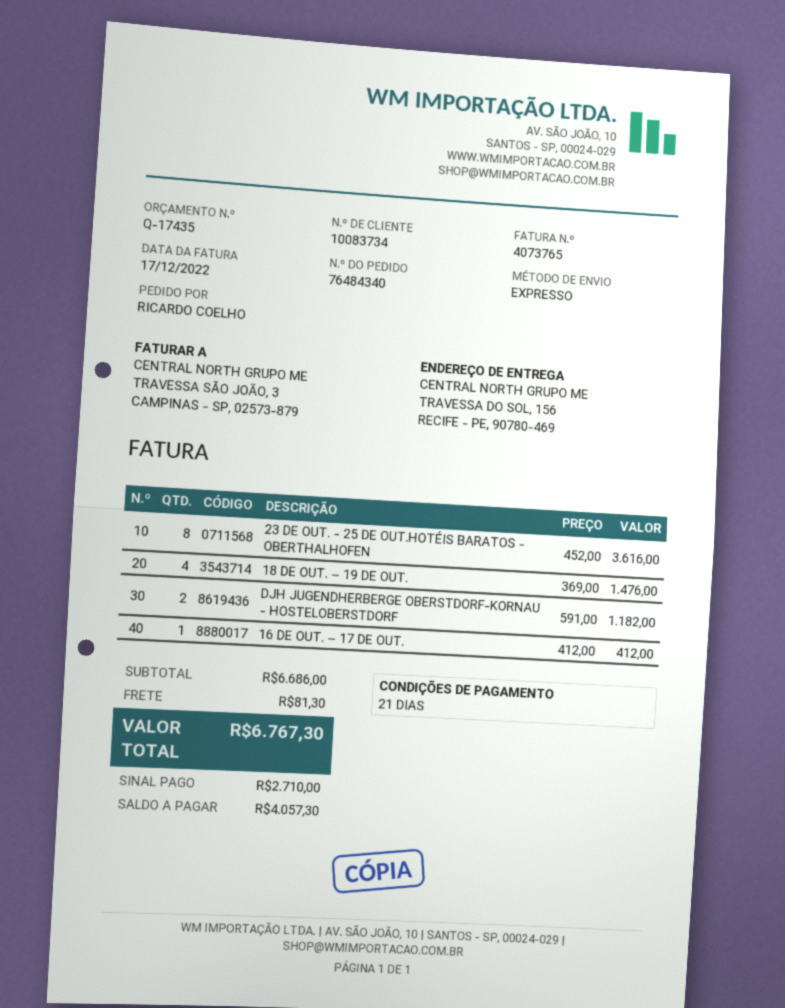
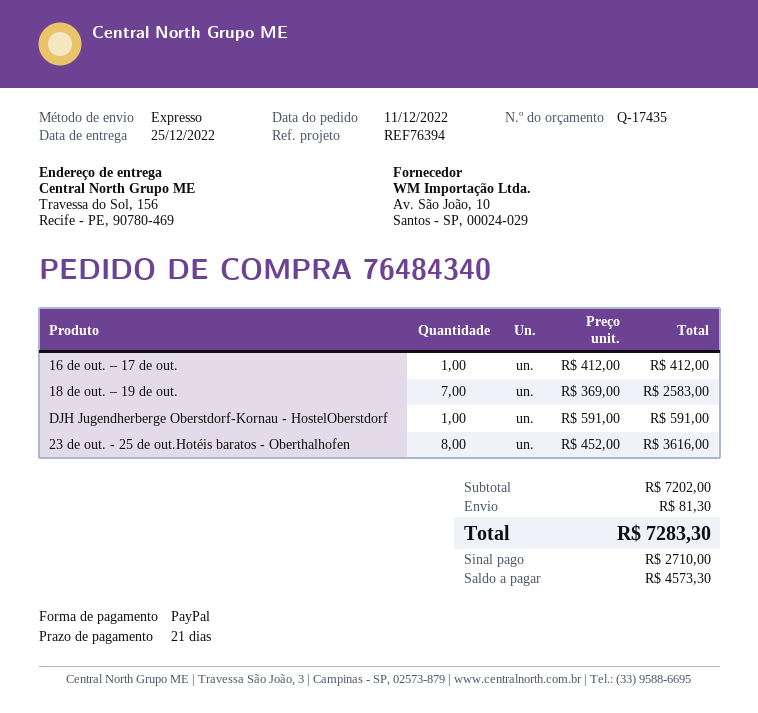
18 DE OUT. – 19 DE OUT.: 4 x 369.00 = 1476.00 -> 7 x 369.00 = 2583.00
DJH JUGENDHERBERGE OBERSTDORF-KORNAU - HOSTELOBERSTDORF: 2 x 591.00 = 1182.00 -> 1 x 591.00 = 591.00
subtotal: 6686.00 -> 7202.00
total: 6767.30 -> 7283.30
balance: 4057.30 -> 4573.30

